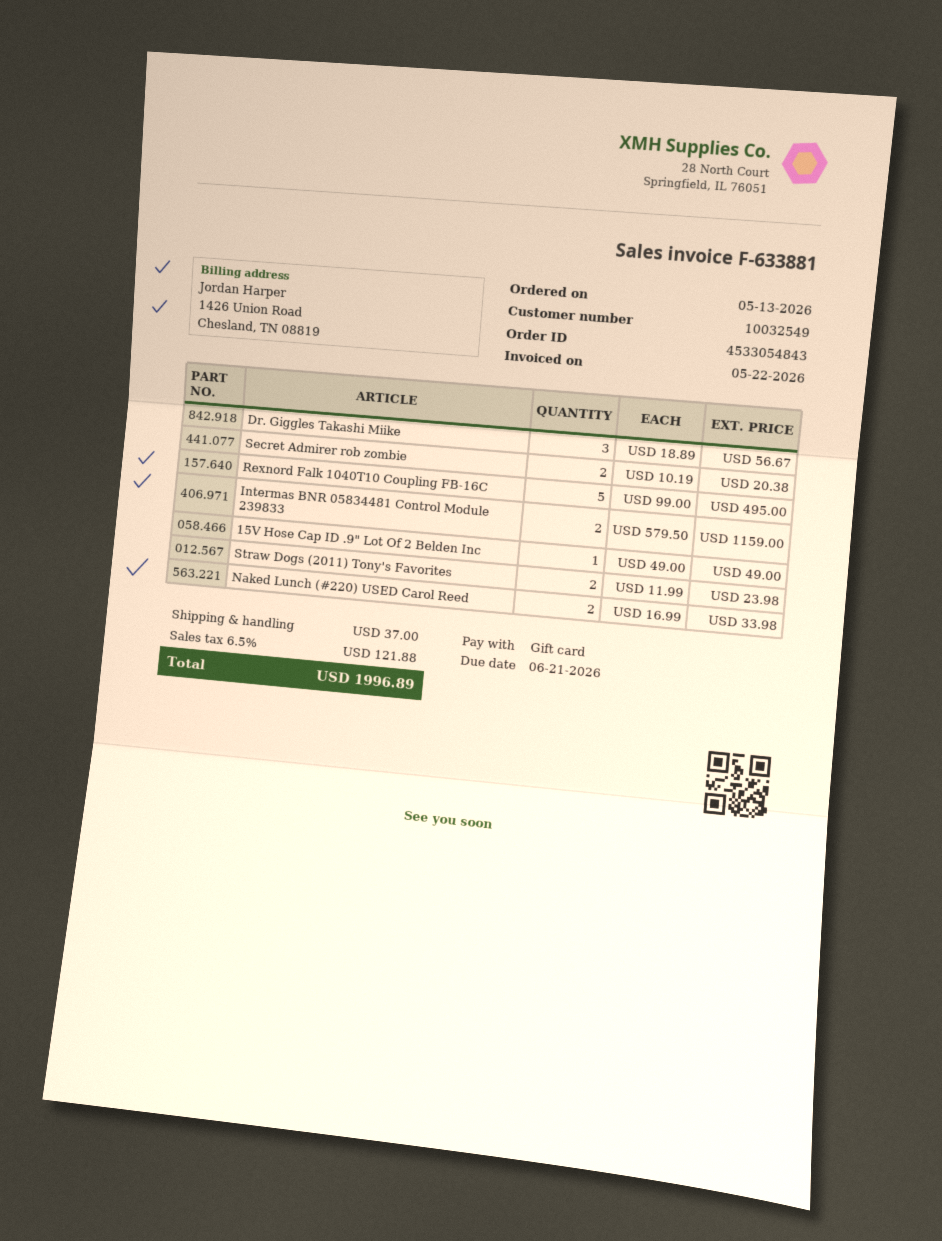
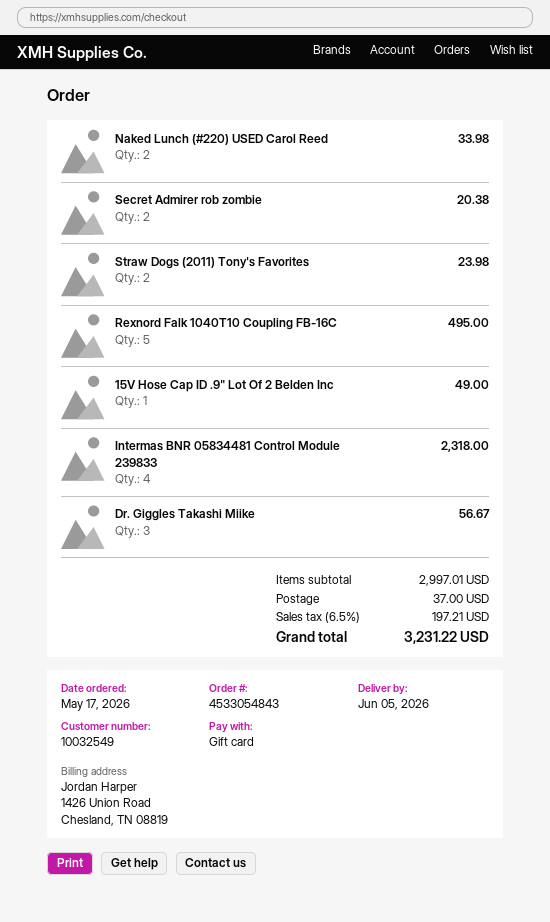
order date: 2026-05-13 -> 2026-05-17
Intermas BNR 05834481 Control Module 239833: 2 for 1159.00 -> 4 for 2318.00
tax: 6.5% = 121.88 -> 6.5% = 197.21
total: 1996.89 -> 3231.22

